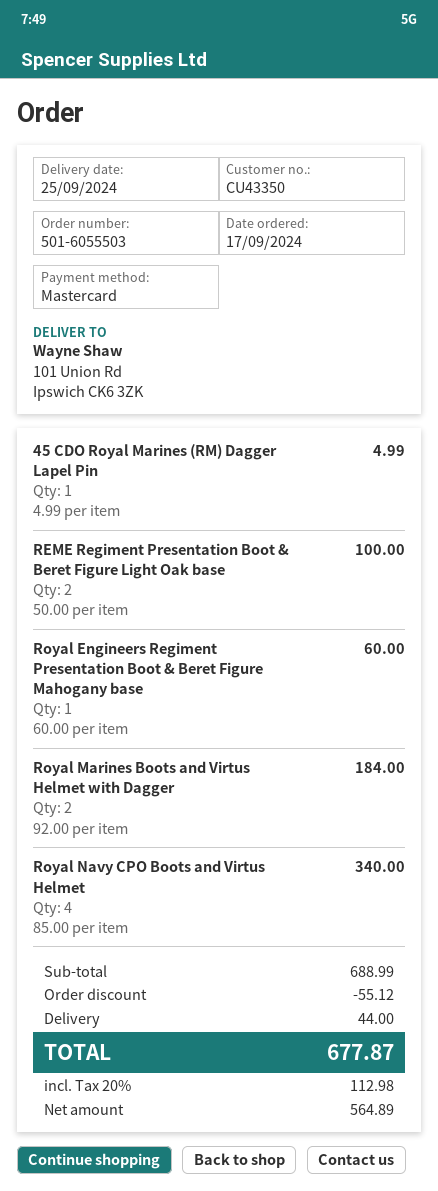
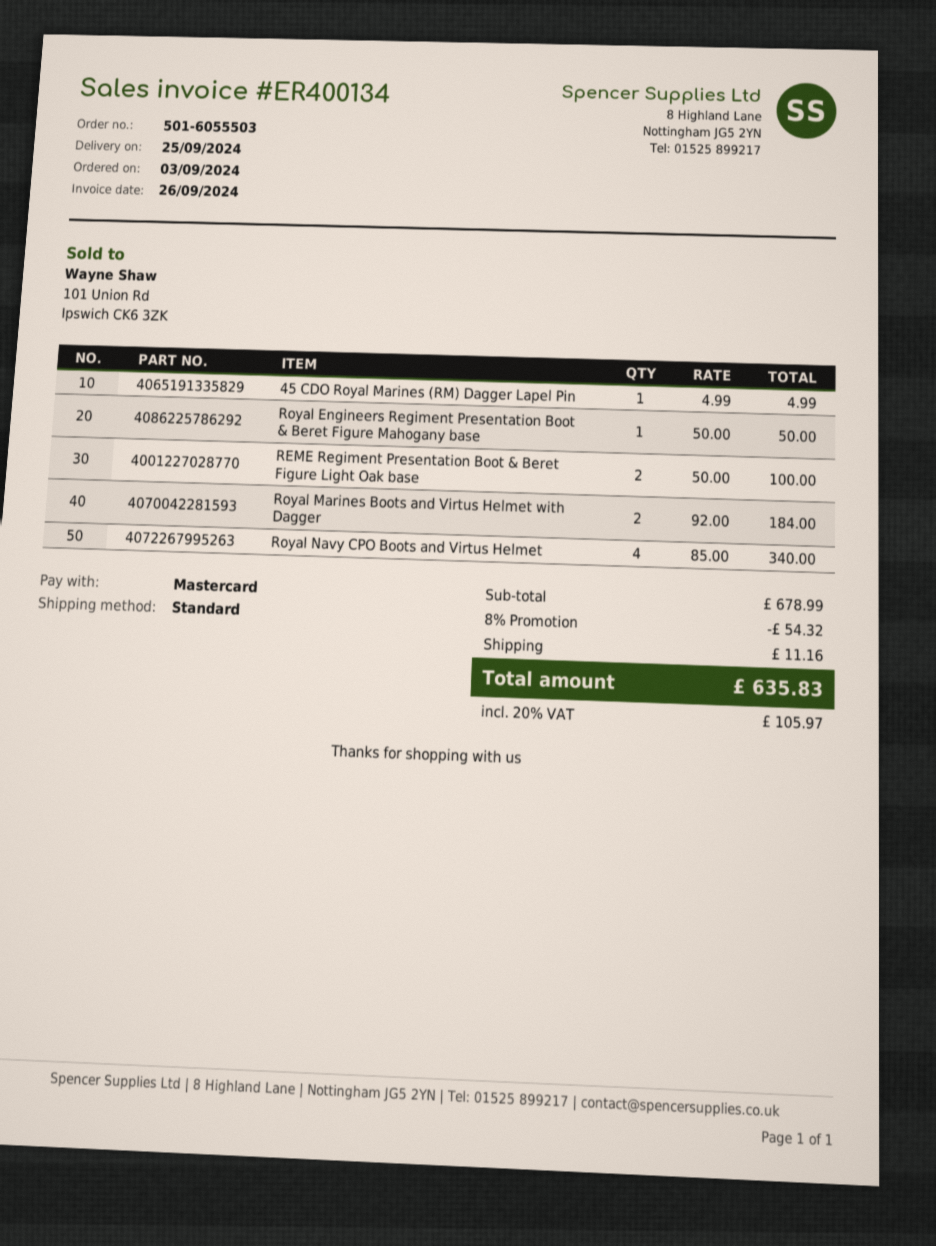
order date: 2024-09-17 -> 2024-09-03
Royal Engineers Regiment Presentation Boot & Beret Figure Mahogany base: 1 x 60.00 = 60.00 -> 1 x 50.00 = 50.00
subtotal: 688.99 -> 678.99
discount: 55.12 -> 54.32
shipping: 44.00 -> 11.16
tax: 20% = 112.98 -> 20% = 105.97
total: 677.87 -> 635.83

